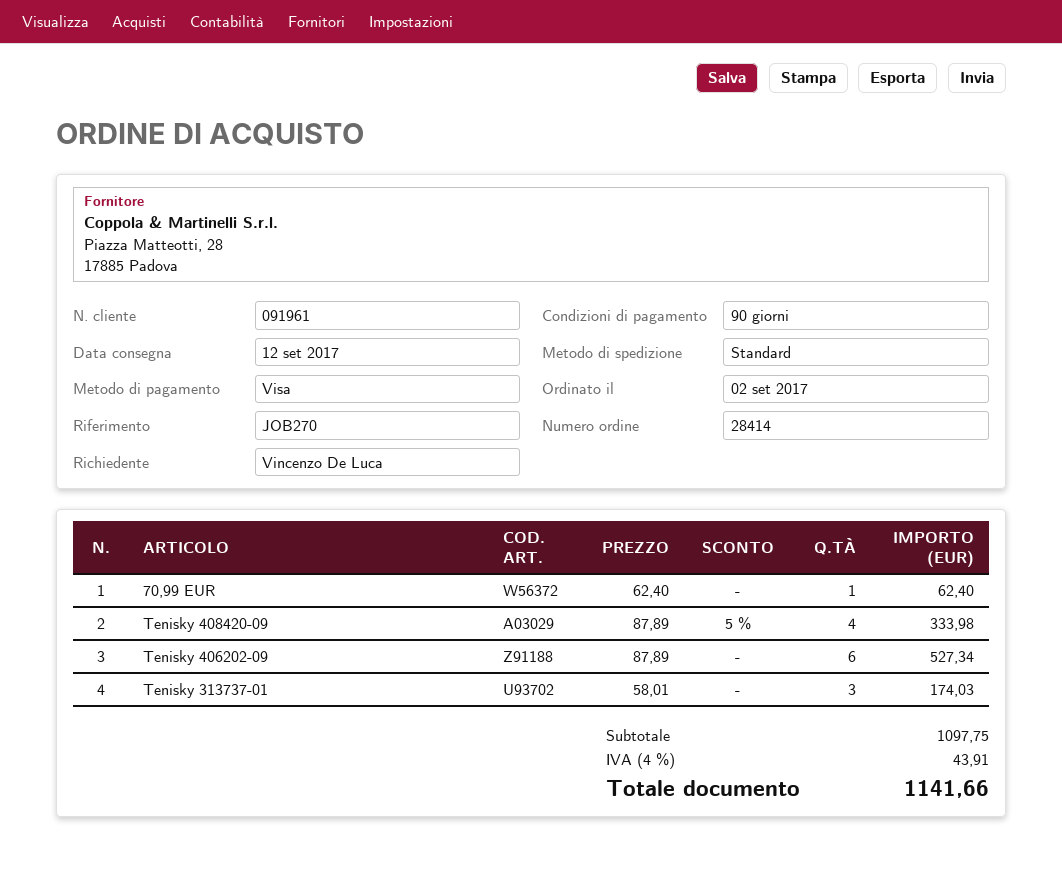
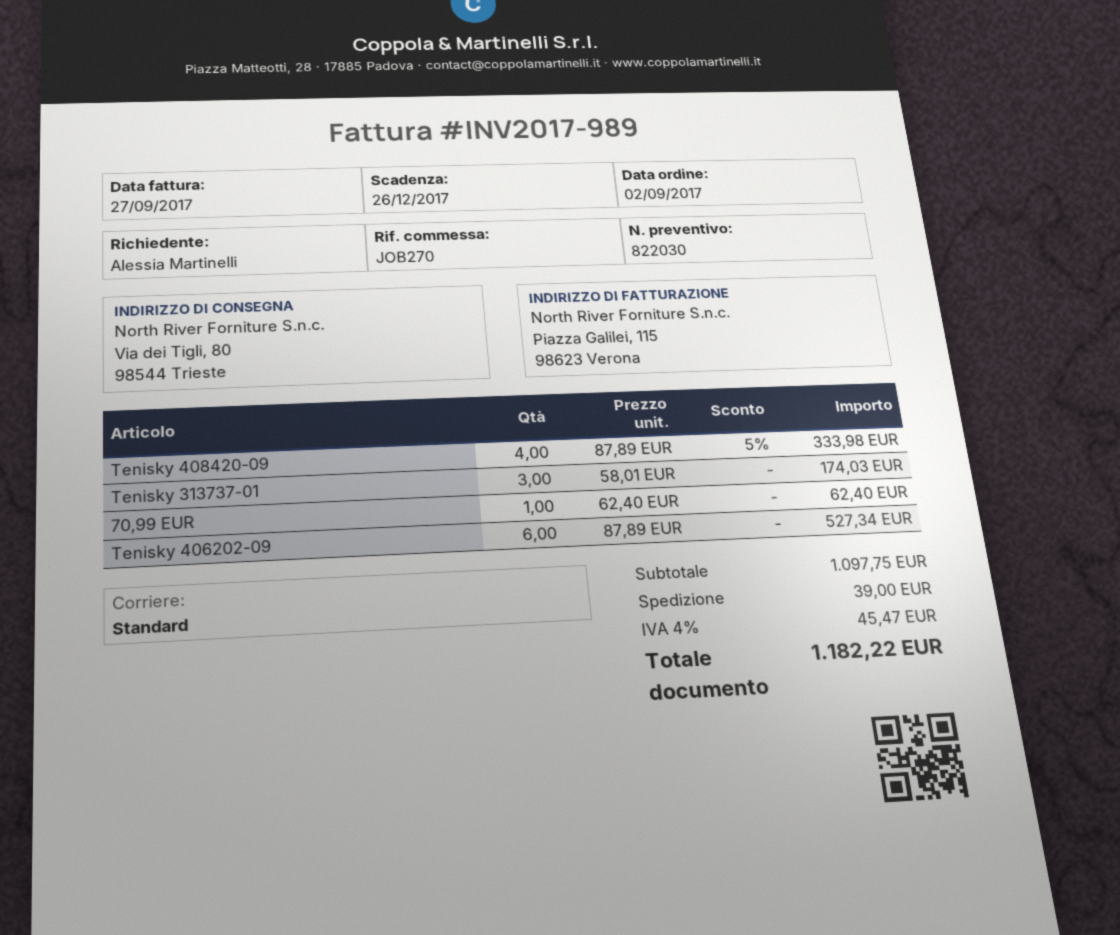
ordered by: Vincenzo De Luca -> Alessia Martinelli
shipping: none -> 39.00
tax: 4% = 43.91 -> 4% = 45.47
total: 1141.66 -> 1182.22

